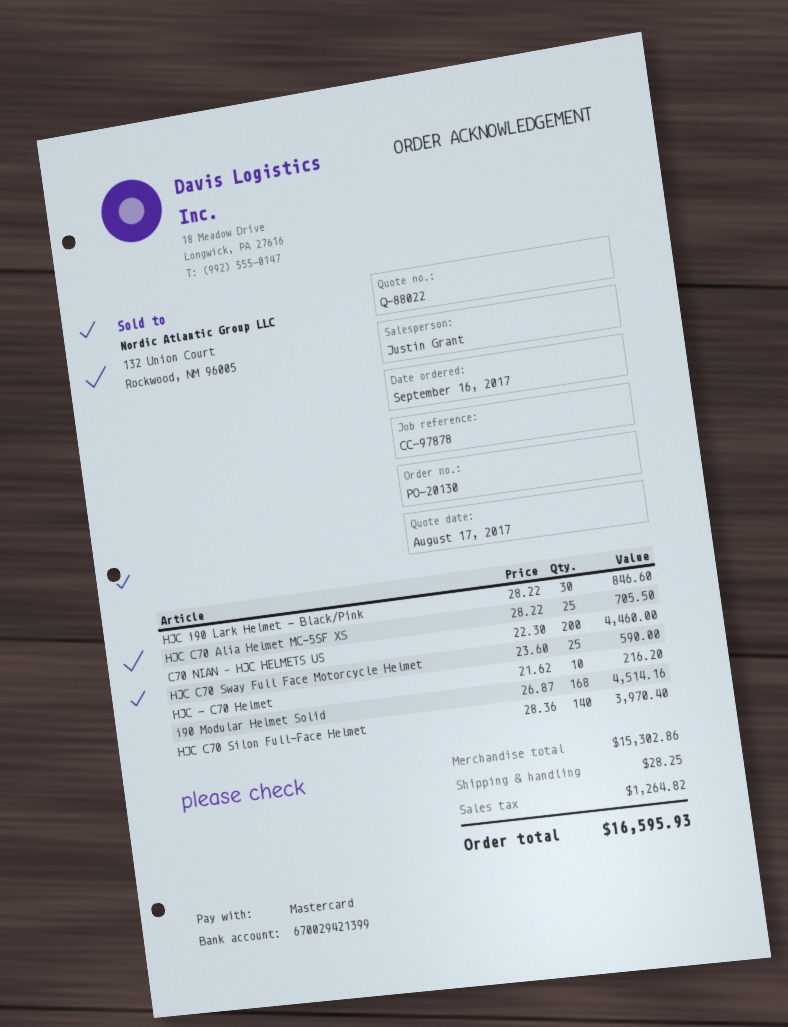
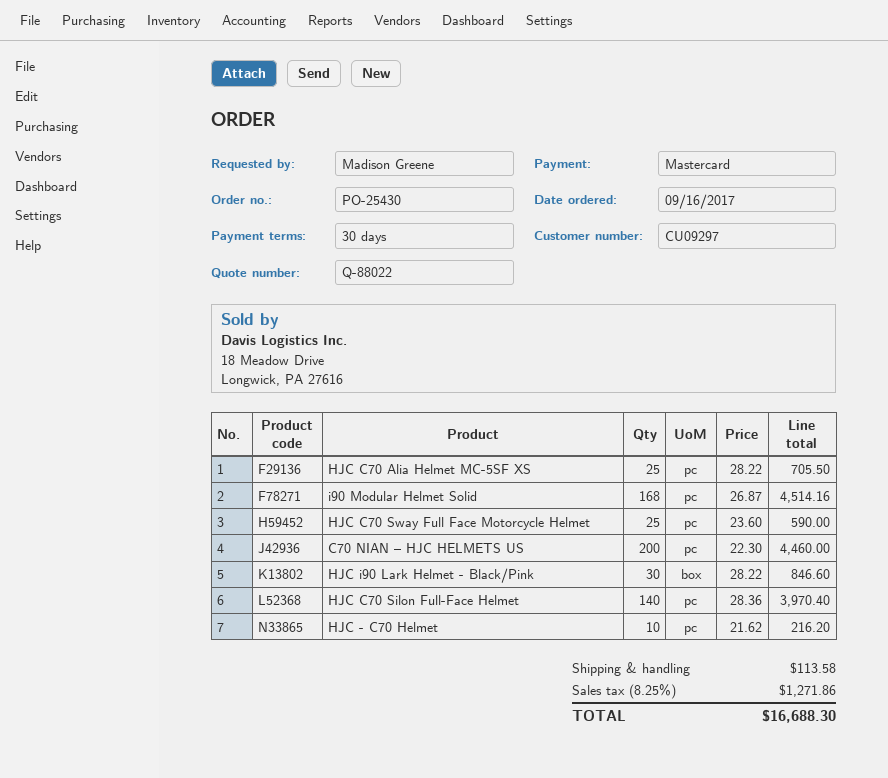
order number: PO-20130 -> PO-25430
shipping: 28.25 -> 113.58
tax: 1264.82 -> 1271.86
total: 16595.93 -> 16688.30

